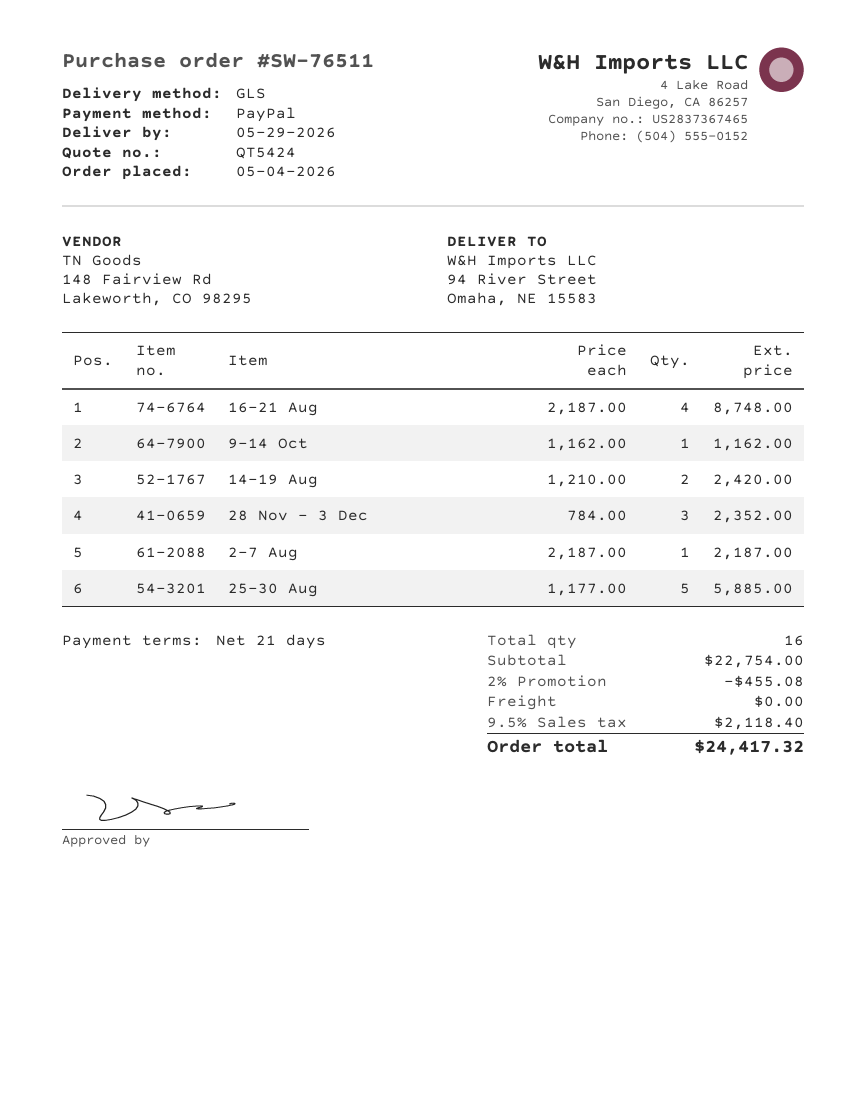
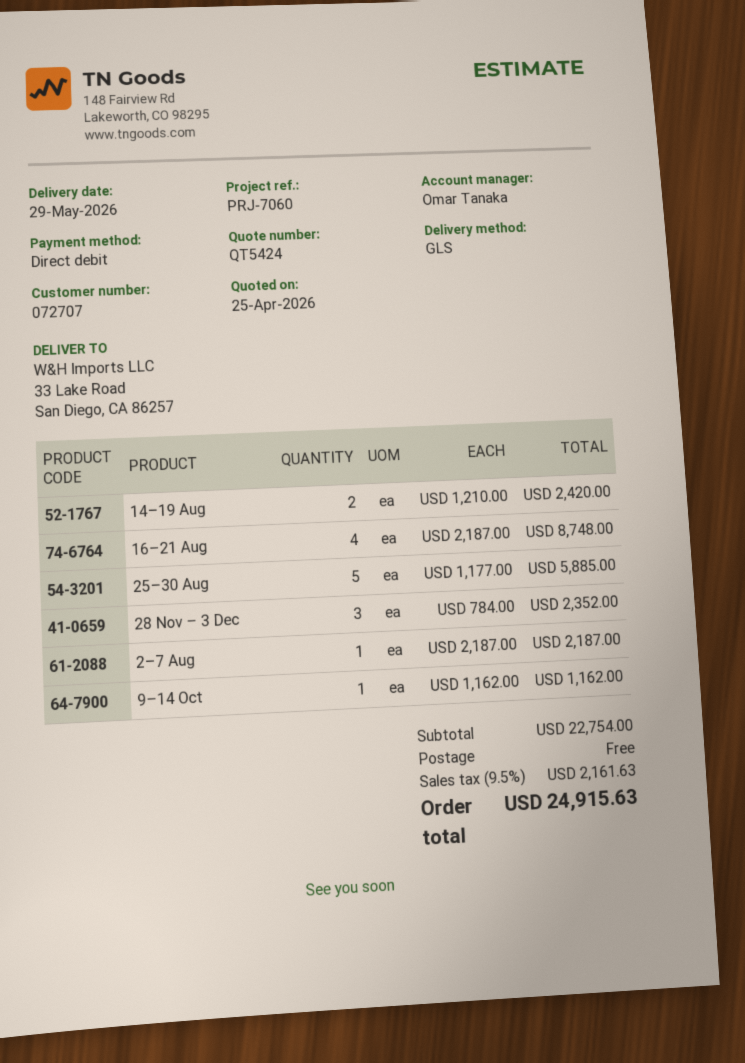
payment method: PayPal -> direct debit
ship to: 94 River Street, Omaha, NE 15583 -> 33 Lake Road, San Diego, CA 86257
discount: 2% = 455.08 -> none
tax: 9.5% = 2118.40 -> 9.5% = 2161.63
total: 24417.32 -> 24915.63

